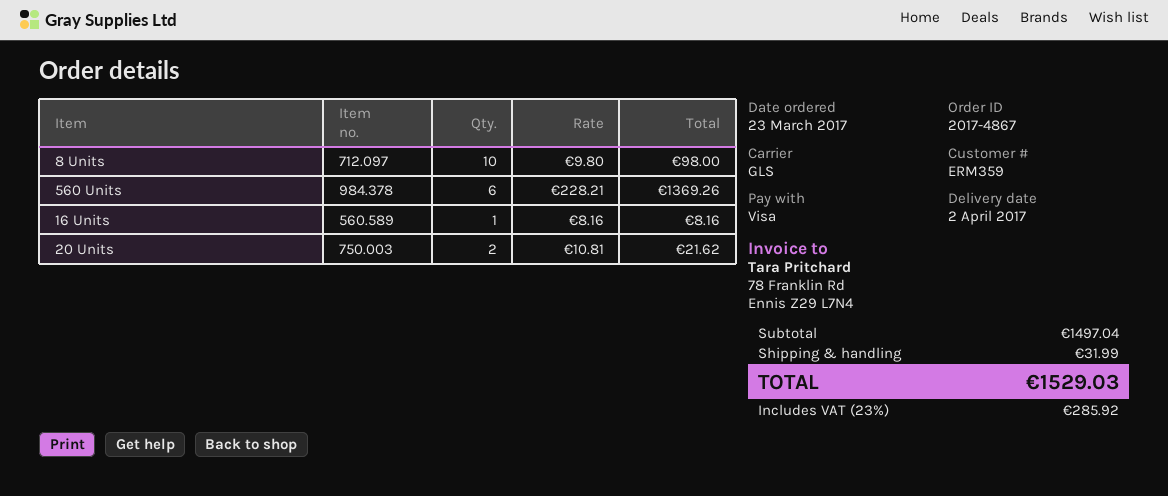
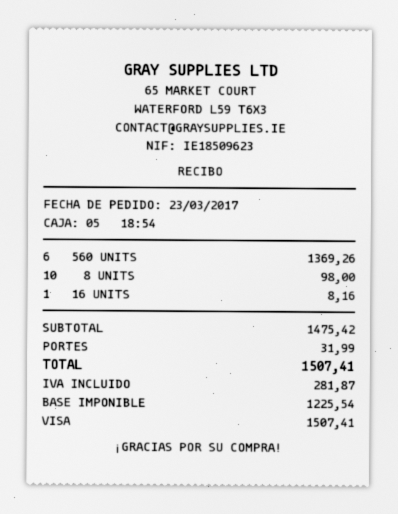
20 Units: 2 for 21.62 -> none
subtotal: 1497.04 -> 1475.42
tax: 285.92 -> 281.87
total: 1529.03 -> 1507.41

